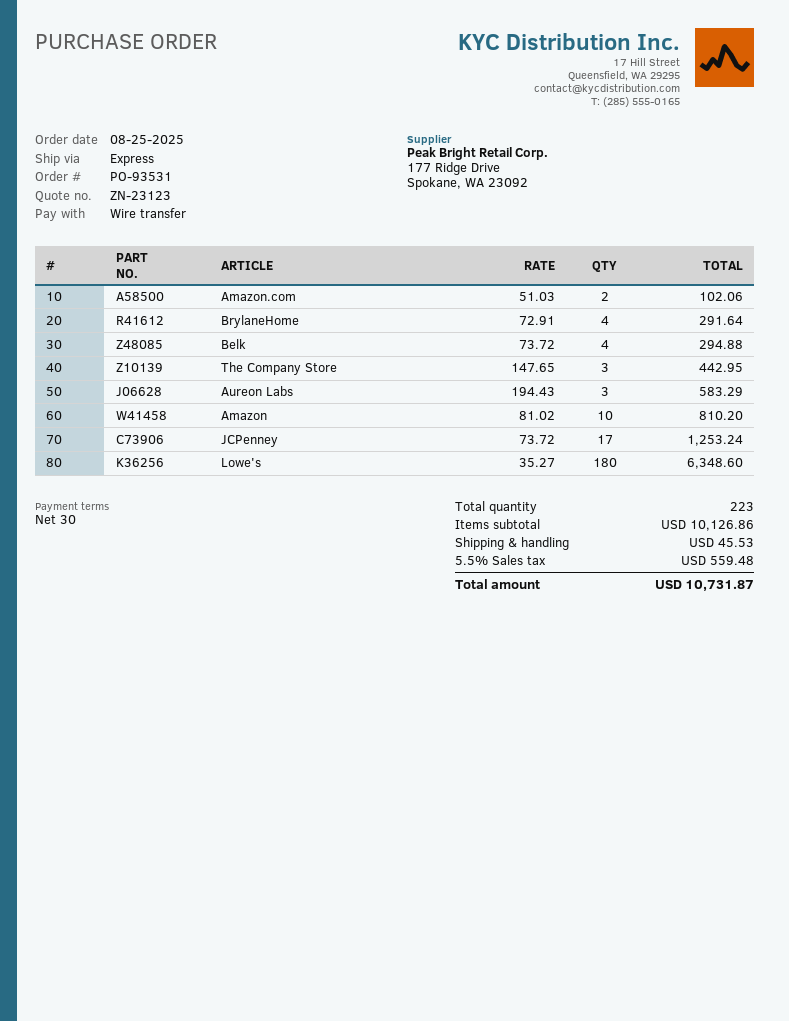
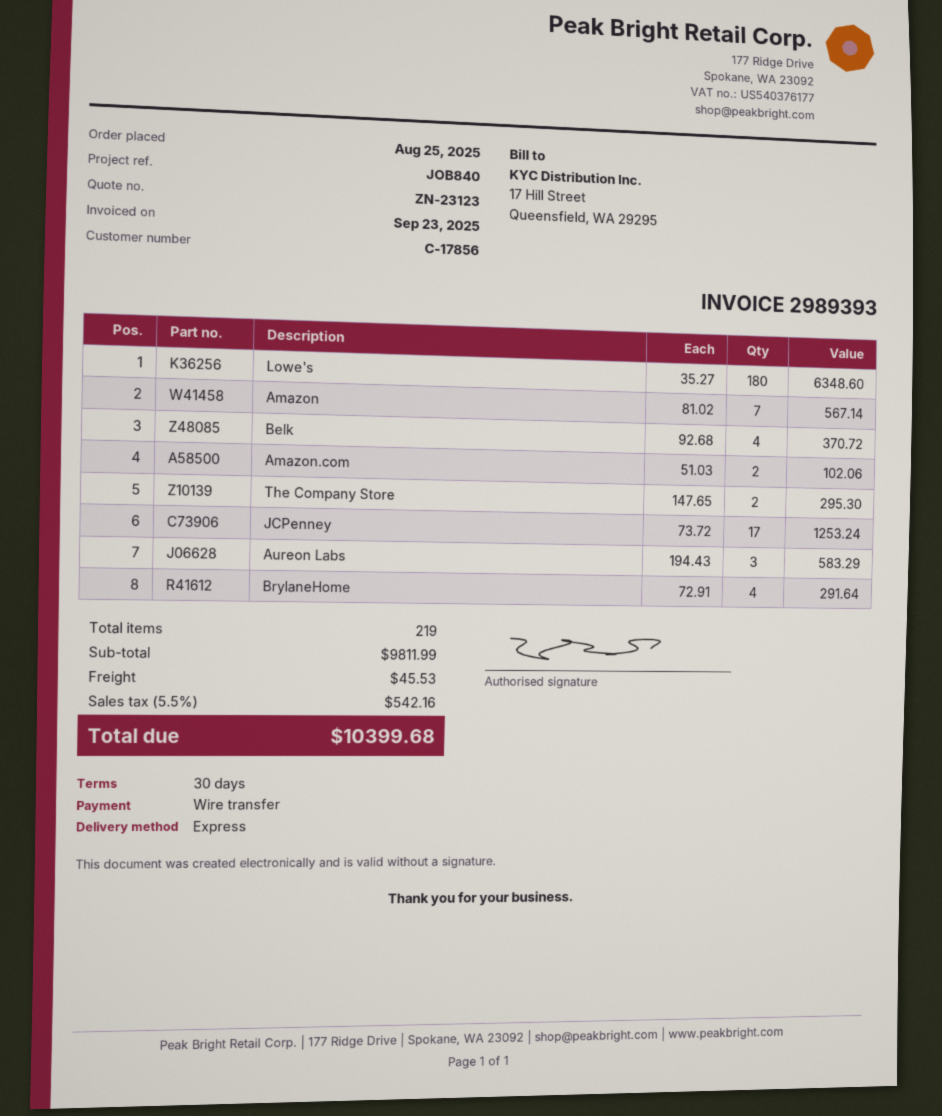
Belk: 4 x 73.72 = 294.88 -> 4 x 92.68 = 370.72
The Company Store: 3 x 147.65 = 442.95 -> 2 x 147.65 = 295.30
Amazon: 10 x 81.02 = 810.20 -> 7 x 81.02 = 567.14
total quantity: 223 -> 219
subtotal: 10126.86 -> 9811.99
tax: 5.5% = 559.48 -> 5.5% = 542.16
total: 10731.87 -> 10399.68

